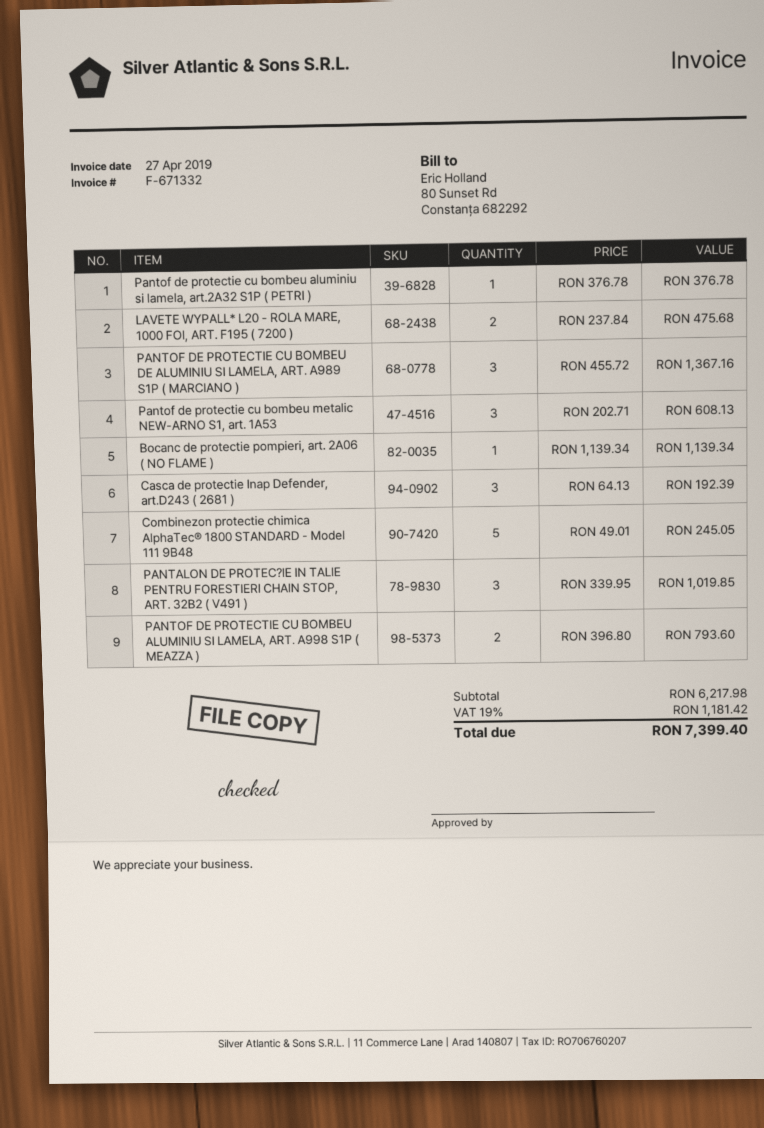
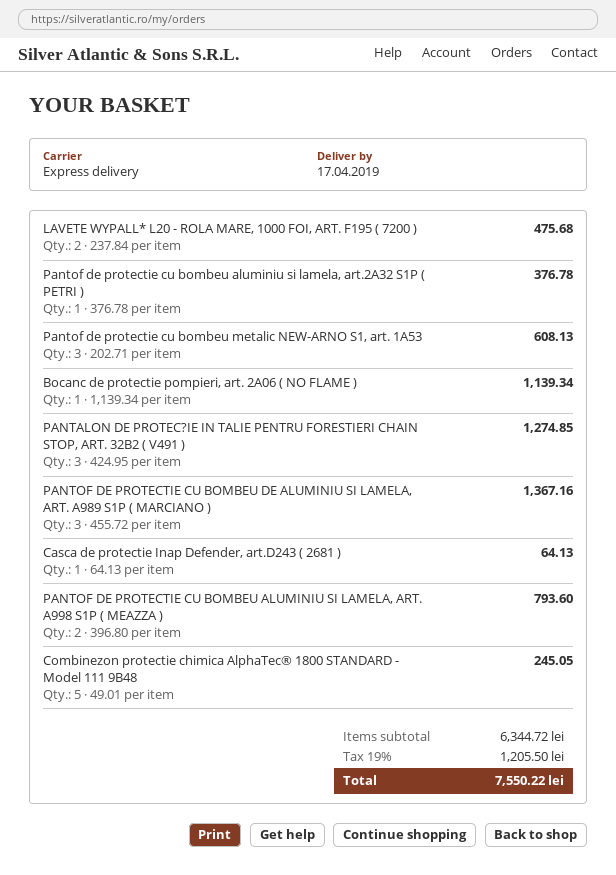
Casca de protectie Inap Defender, art.D243 ( 2681 ): 3 x 64.13 = 192.39 -> 1 x 64.13 = 64.13
PANTALON DE PROTEC?IE IN TALIE PENTRU FORESTIERI CHAIN STOP, ART. 32B2 ( V491 ): 3 x 339.95 = 1019.85 -> 3 x 424.95 = 1274.85
subtotal: 6217.98 -> 6344.72
tax: 19% = 1181.42 -> 19% = 1205.50
total: 7399.40 -> 7550.22

